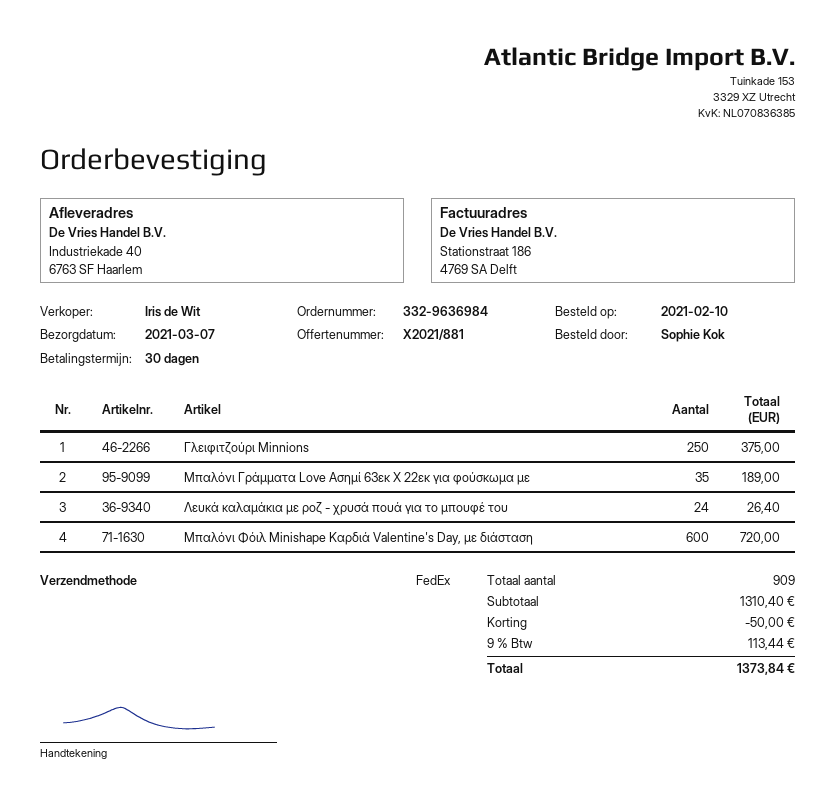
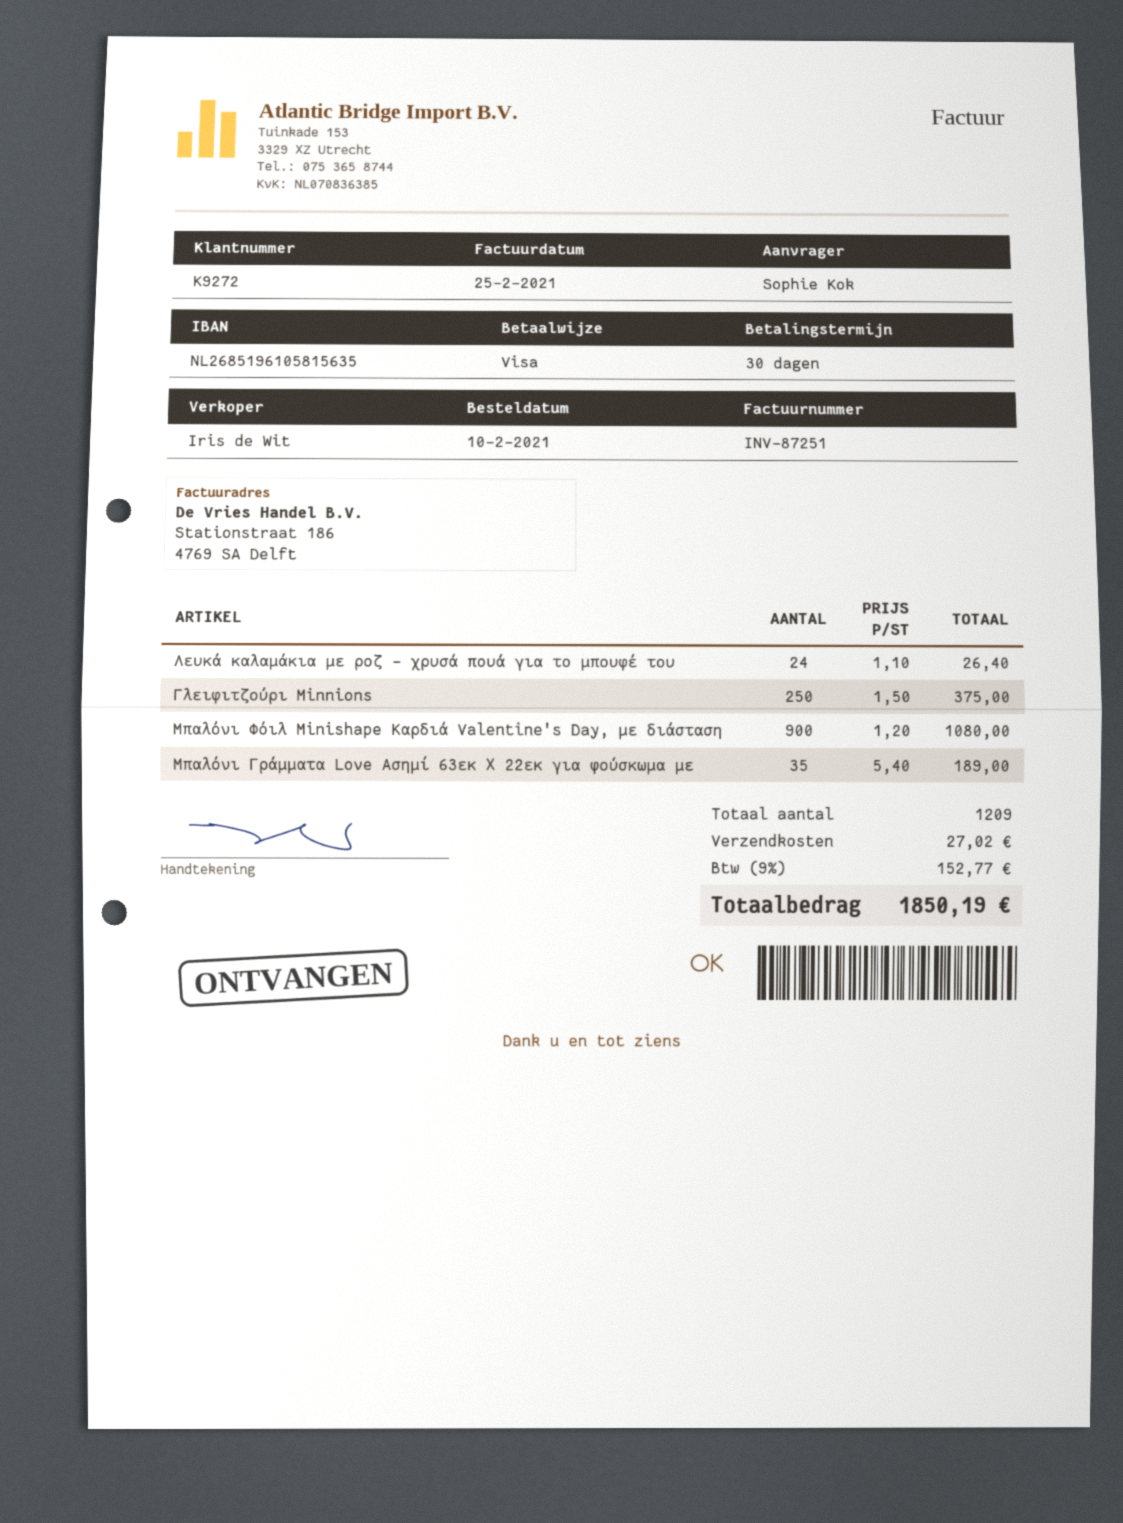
Μπαλόνι Φόιλ Minishape Καρδιά Valentine's Day, με διάσταση: 600 for 720.00 -> 900 for 1080.00
total quantity: 909 -> 1209
discount: 50.00 -> none
shipping: none -> 27.02
tax: 9% = 113.44 -> 9% = 152.77
total: 1373.84 -> 1850.19

